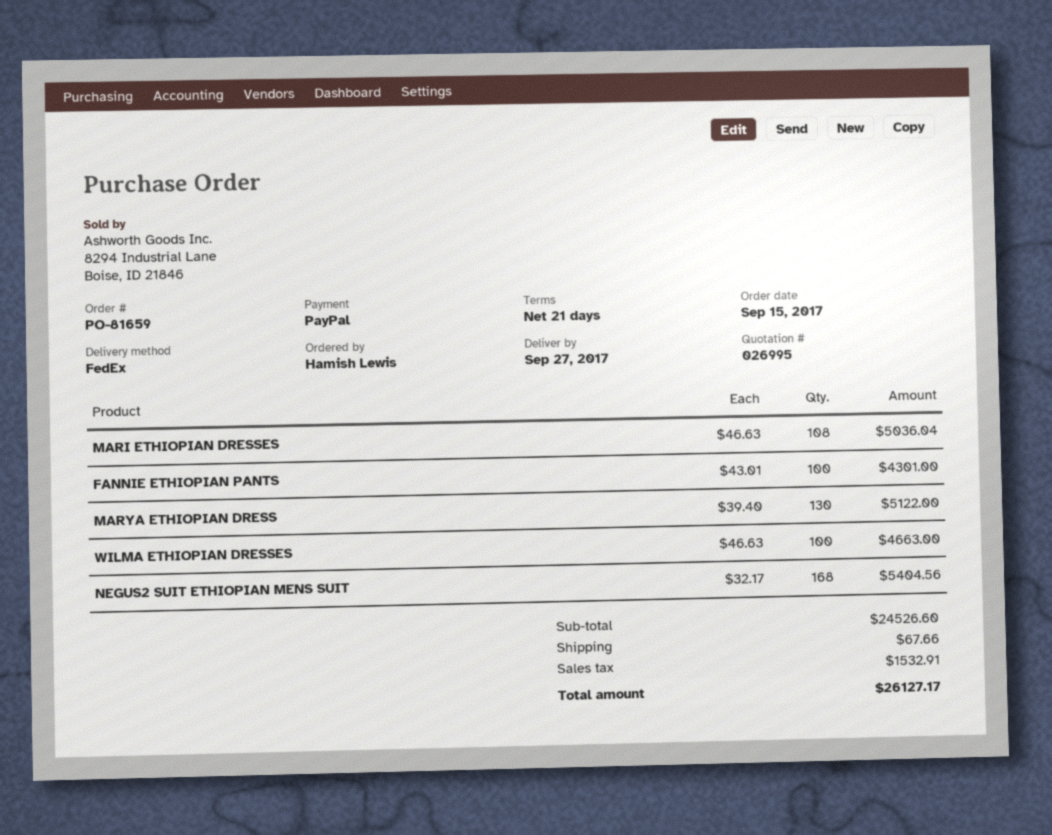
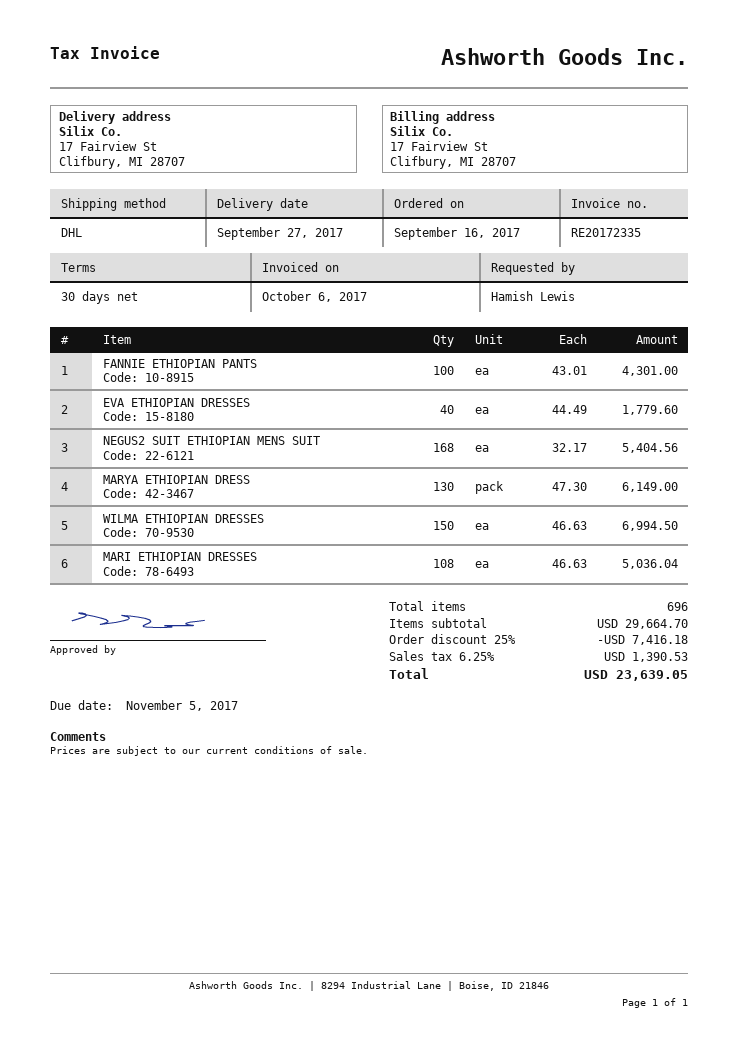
order date: 2017-09-15 -> 2017-09-16
payment terms: 21 days -> 30 days
shipping method: FedEx -> DHL
MARYA ETHIOPIAN DRESS: 130 x 39.40 = 5122.00 -> 130 x 47.30 = 6149.00
WILMA ETHIOPIAN DRESSES: 100 x 46.63 = 4663.00 -> 150 x 46.63 = 6994.50
EVA ETHIOPIAN DRESSES: none -> 40 x 44.49 = 1779.60
subtotal: 24526.60 -> 29664.70
discount: none -> 25% = 7416.18
shipping: 67.66 -> none
tax: 1532.91 -> 1390.53
total: 26127.17 -> 23639.05

